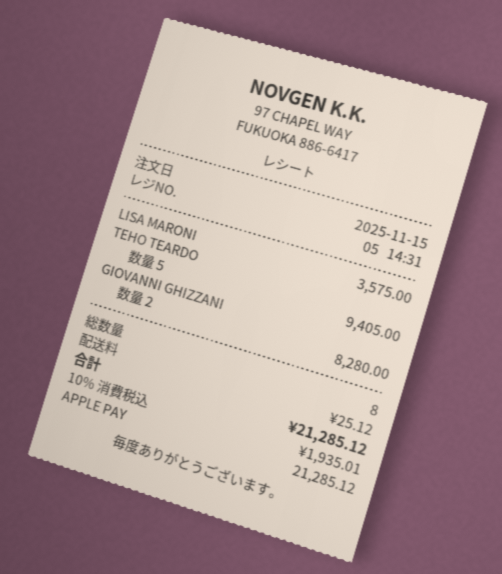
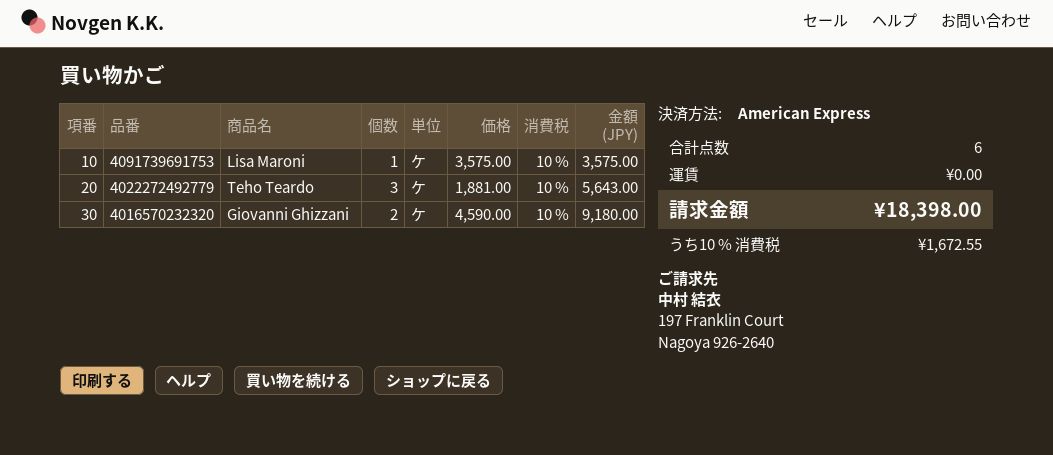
payment method: Apple Pay -> American Express
TEHO TEARDO: 5 for 9405.00 -> 3 for 5643.00
GIOVANNI GHIZZANI: 2 for 8280.00 -> 2 for 9180.00
total quantity: 8 -> 6
shipping: 25.12 -> 0.00
tax: 10% = 1935.01 -> 10% = 1672.55
total: 21285.12 -> 18398.00

